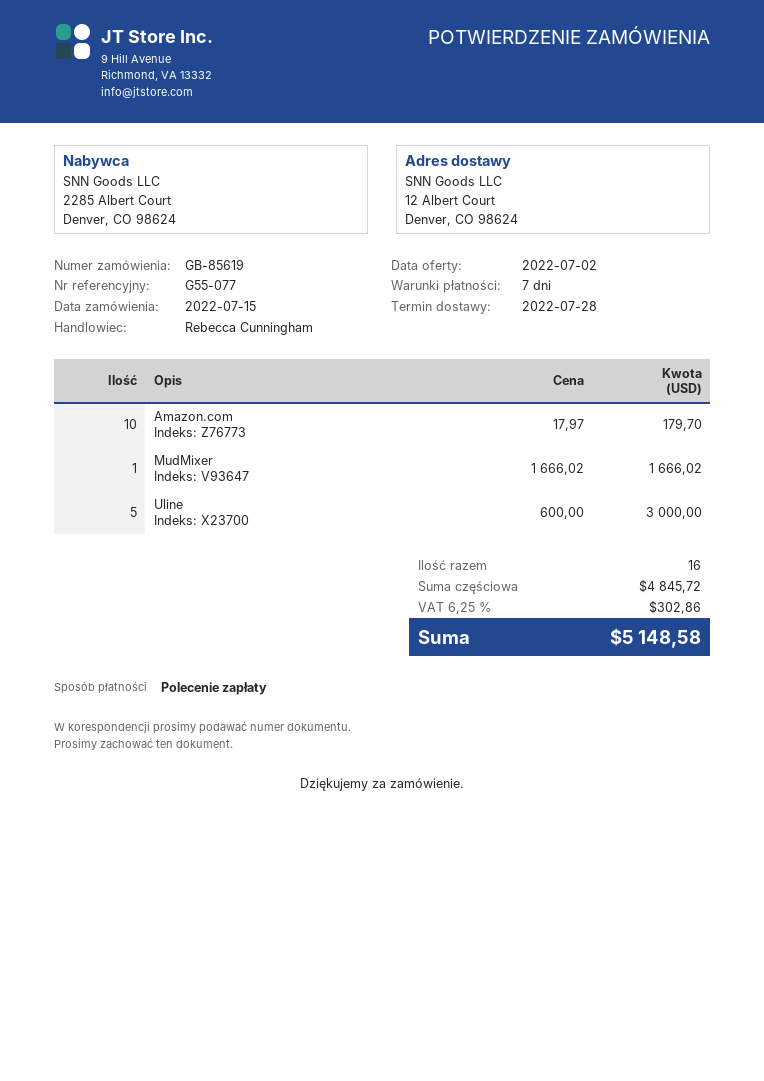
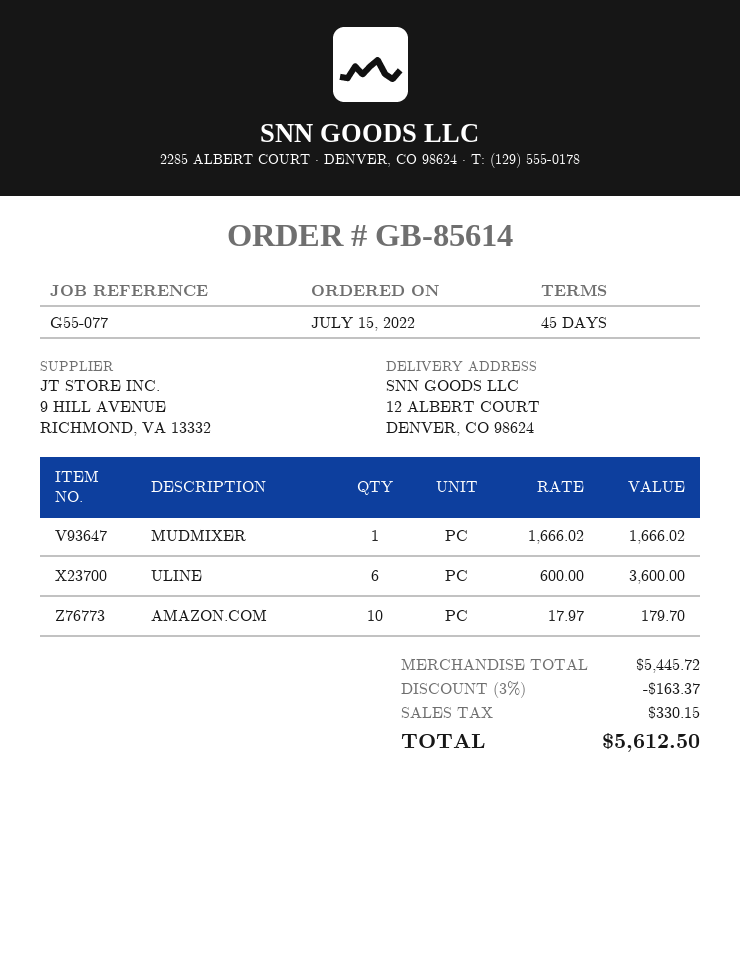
order number: GB-85619 -> GB-85614
payment terms: 7 days -> 45 days
Uline: 5 x 600.00 = 3000.00 -> 6 x 600.00 = 3600.00
subtotal: 4845.72 -> 5445.72
discount: none -> 3% = 163.37
tax: 302.86 -> 330.15
total: 5148.58 -> 5612.50

